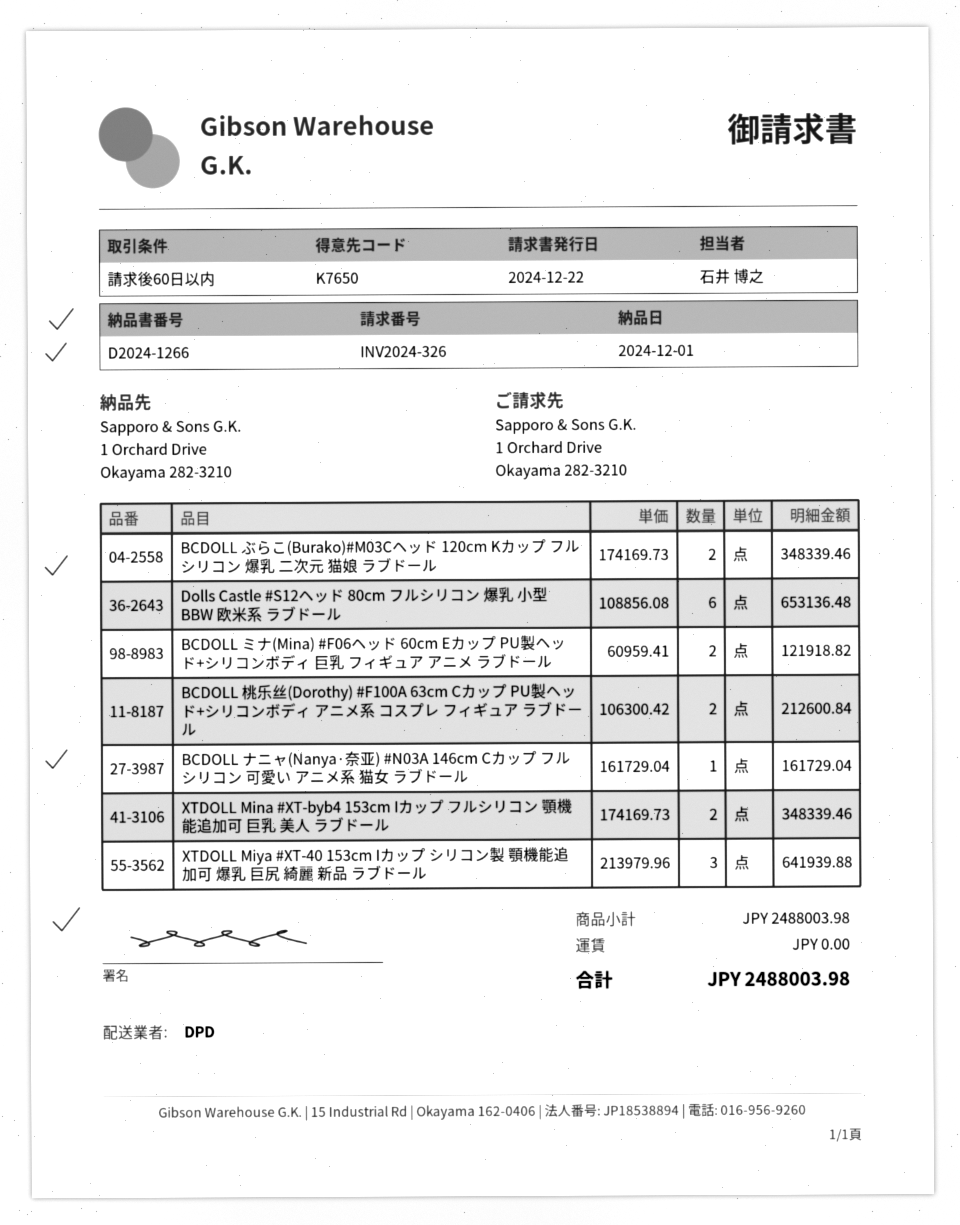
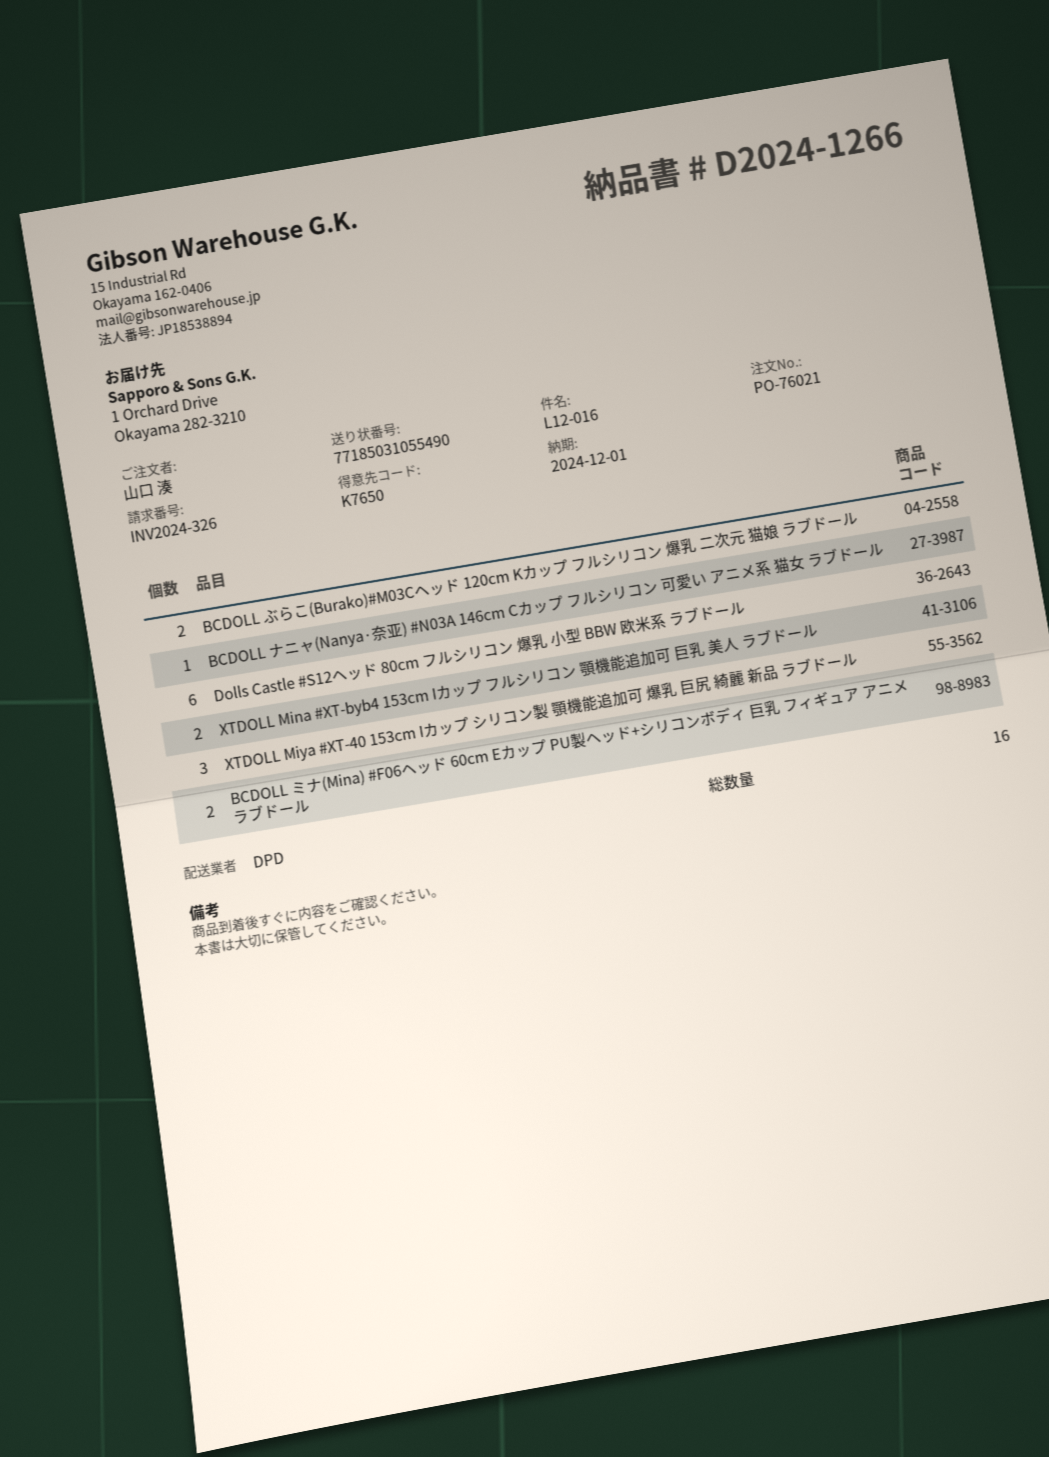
BCDOLL 桃乐丝(Dorothy) #F100A 63cm Cカップ PU製ヘッド+シリコンボディ アニメ系 コスプレ フィギュア ラブドール: 2 -> none

